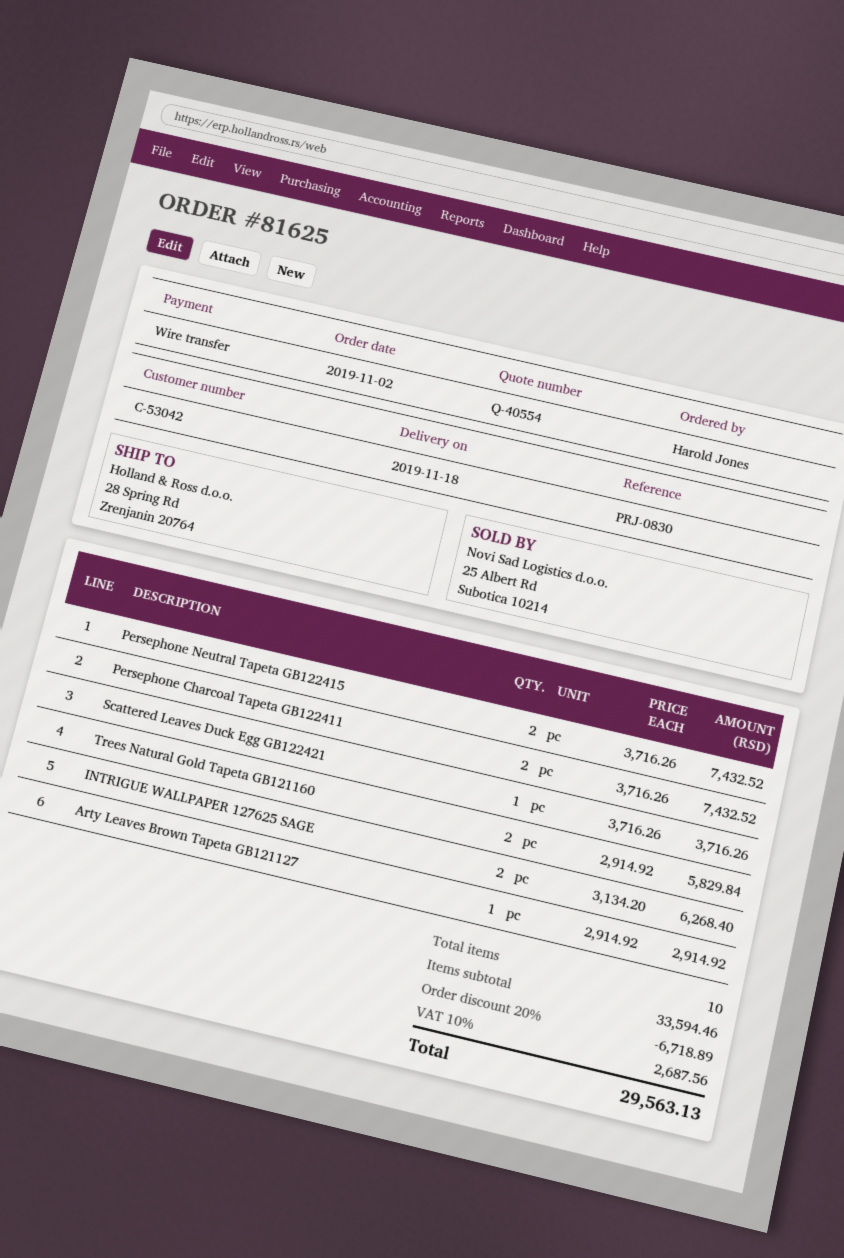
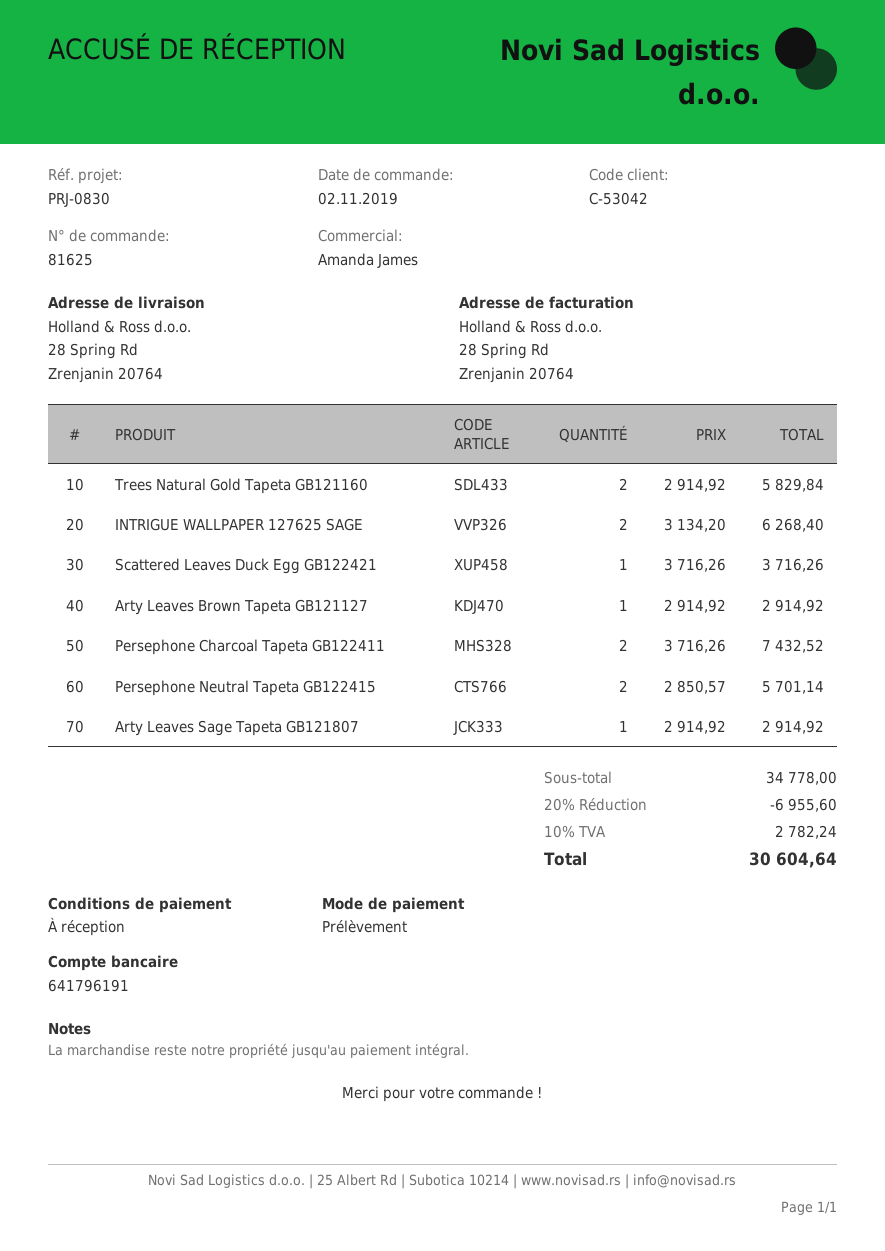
payment method: bank transfer -> direct debit
Persephone Neutral Tapeta GB122415: 2 x 3716.26 = 7432.52 -> 2 x 2850.57 = 5701.14
Arty Leaves Sage Tapeta GB121807: none -> 1 x 2914.92 = 2914.92
subtotal: 33594.46 -> 34778.00
discount: 20% = 6718.89 -> 20% = 6955.60
tax: 10% = 2687.56 -> 10% = 2782.24
total: 29563.13 -> 30604.64

